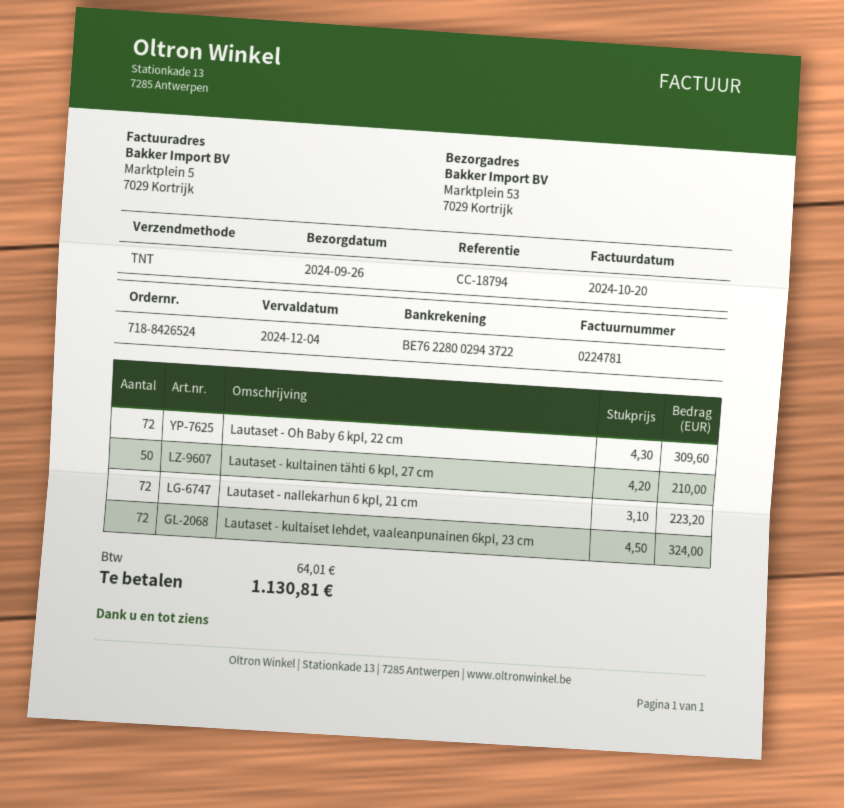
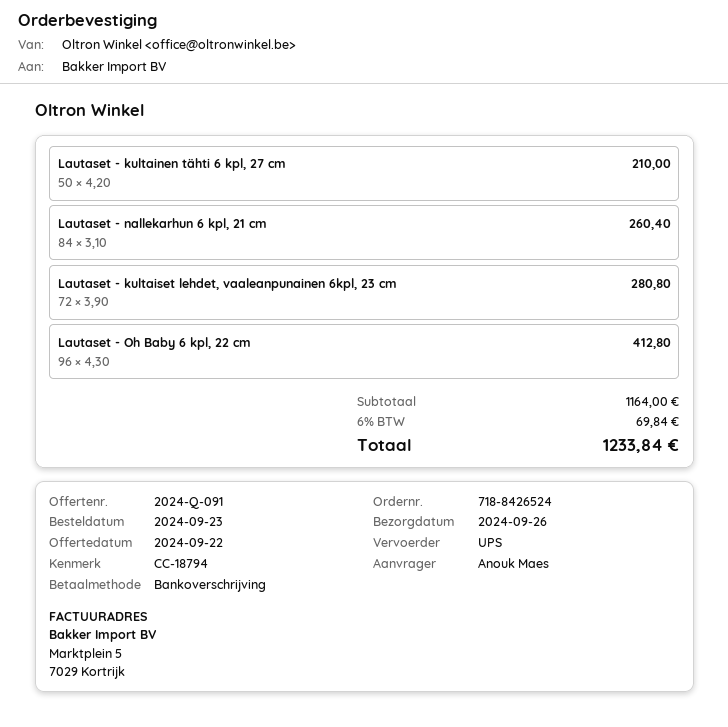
shipping method: TNT -> UPS
Lautaset - Oh Baby 6 kpl, 22 cm: 72 x 4.30 = 309.60 -> 96 x 4.30 = 412.80
Lautaset - nallekarhun 6 kpl, 21 cm: 72 x 3.10 = 223.20 -> 84 x 3.10 = 260.40
Lautaset - kultaiset lehdet, vaaleanpunainen 6kpl, 23 cm: 72 x 4.50 = 324.00 -> 72 x 3.90 = 280.80
tax: 64.01 -> 69.84
total: 1130.81 -> 1233.84

